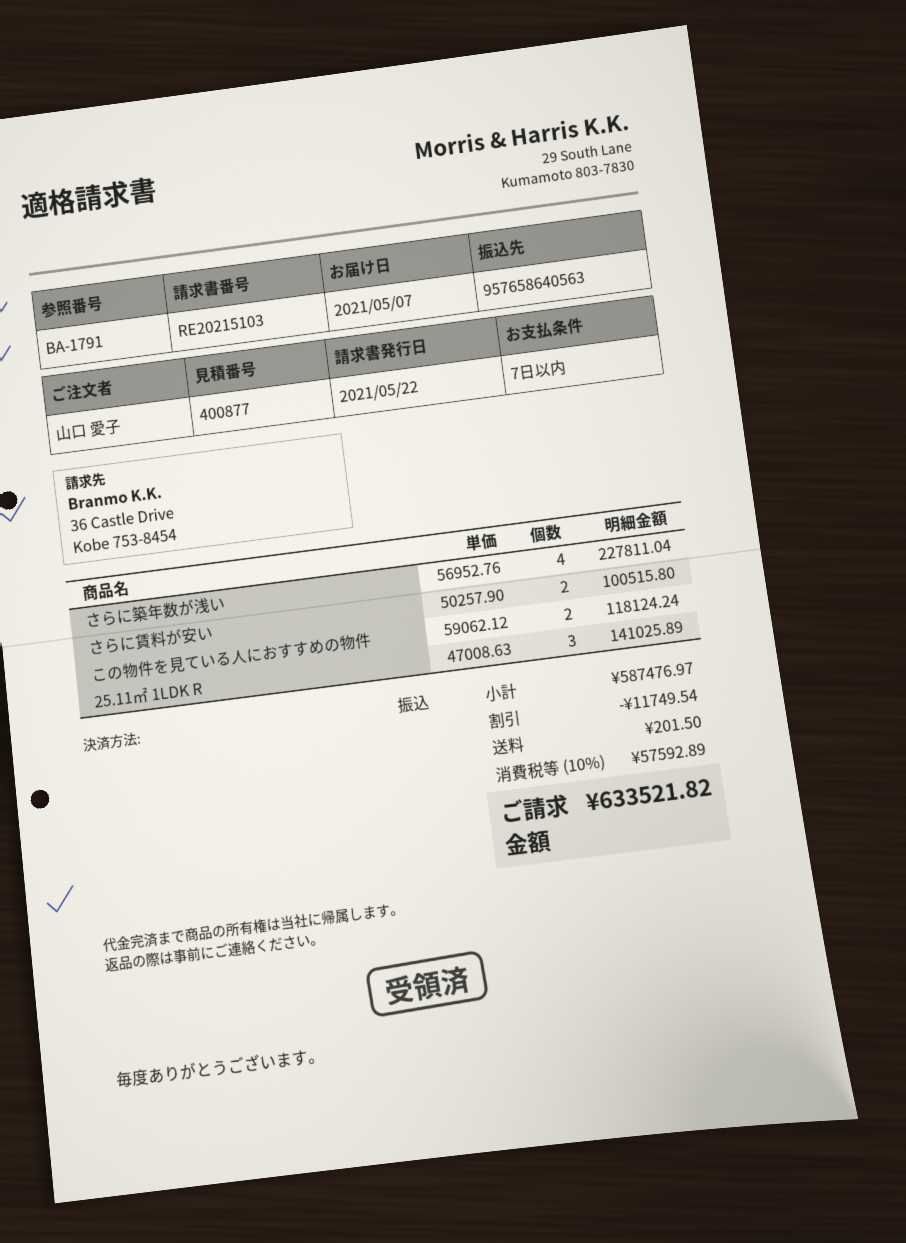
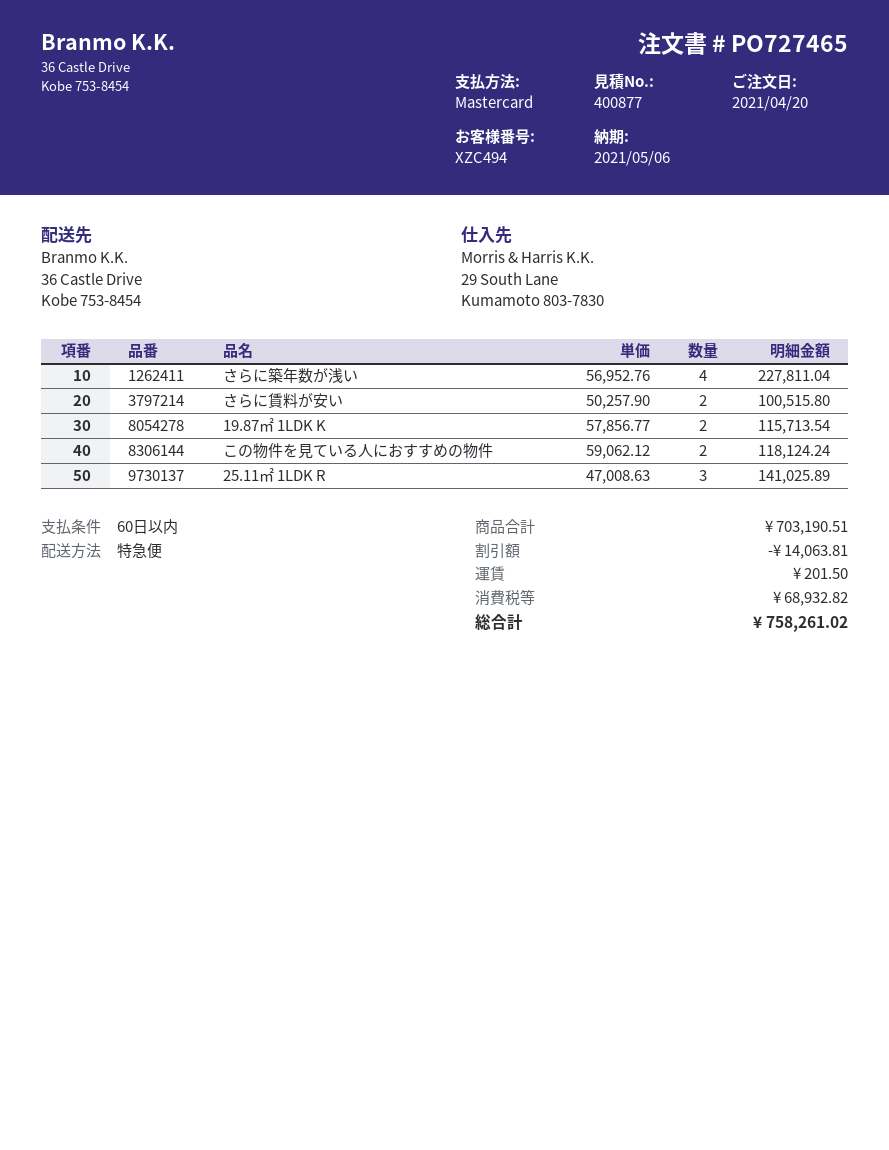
delivery date: 2021-05-07 -> 2021-05-06
payment terms: 7 days -> 60 days
payment method: bank transfer -> Mastercard
19.87㎡ 1LDK K: none -> 2 x 57856.77 = 115713.54
subtotal: 587476.97 -> 703190.51
discount: 11749.54 -> 14063.81
tax: 57592.89 -> 68932.82
total: 633521.82 -> 758261.02

